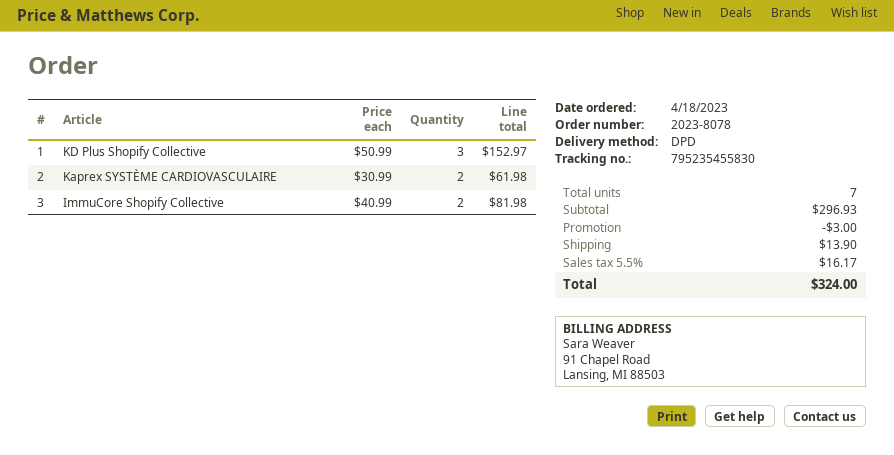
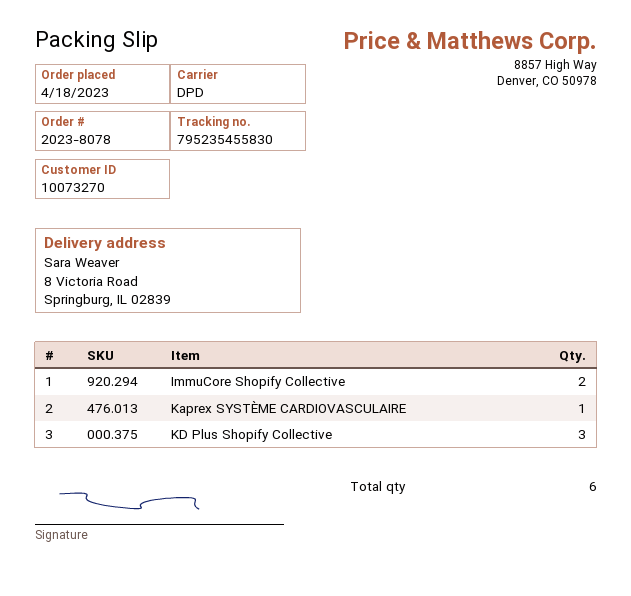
Kaprex SYSTÈME CARDIOVASCULAIRE: 2 -> 1
total quantity: 7 -> 6

